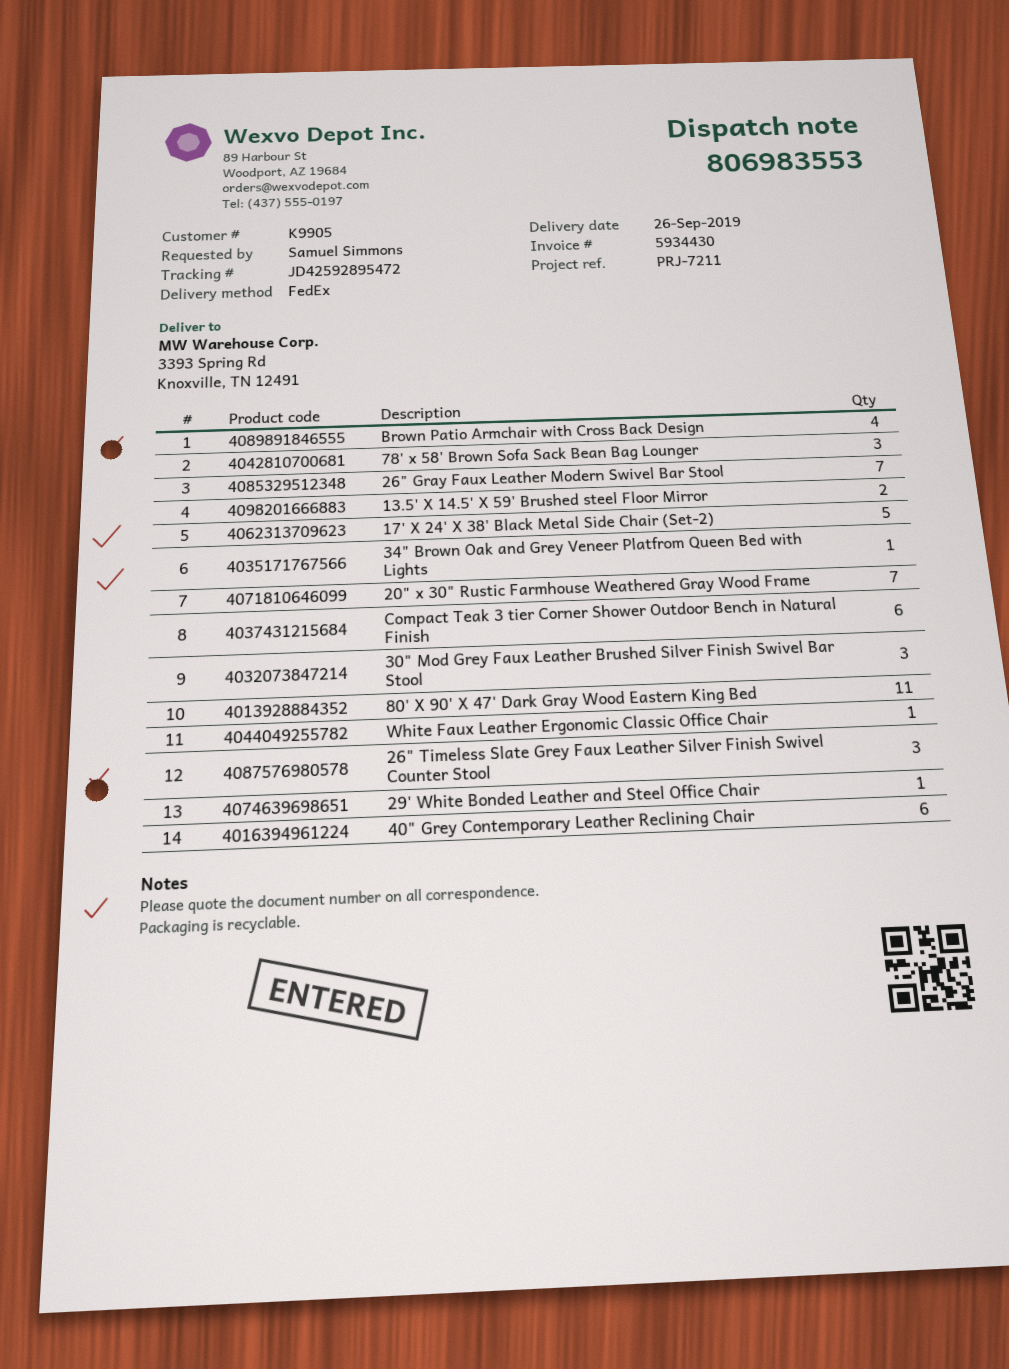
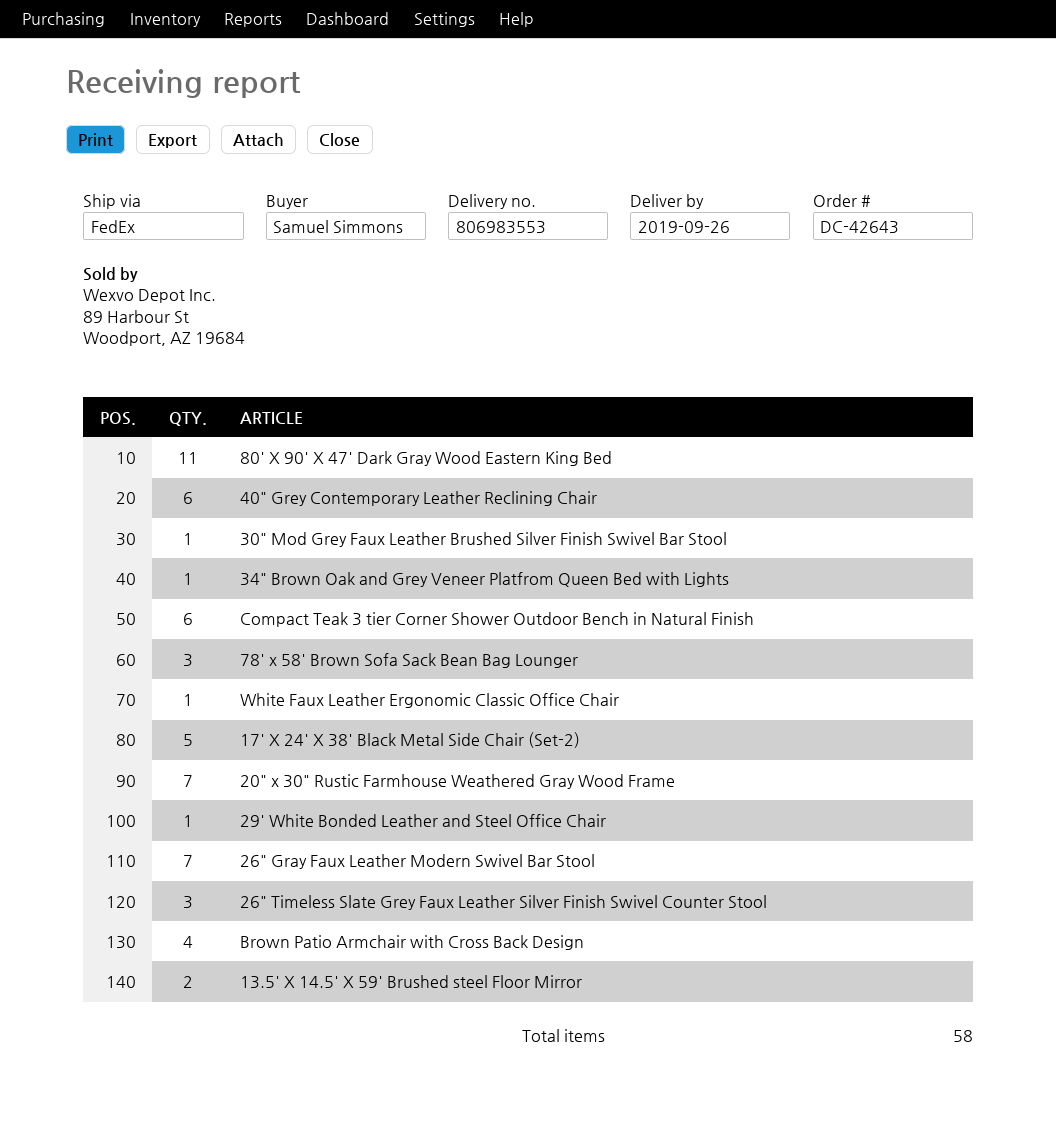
30" Mod Grey Faux Leather Brushed Silver Finish Swivel Bar Stool: 3 -> 1

